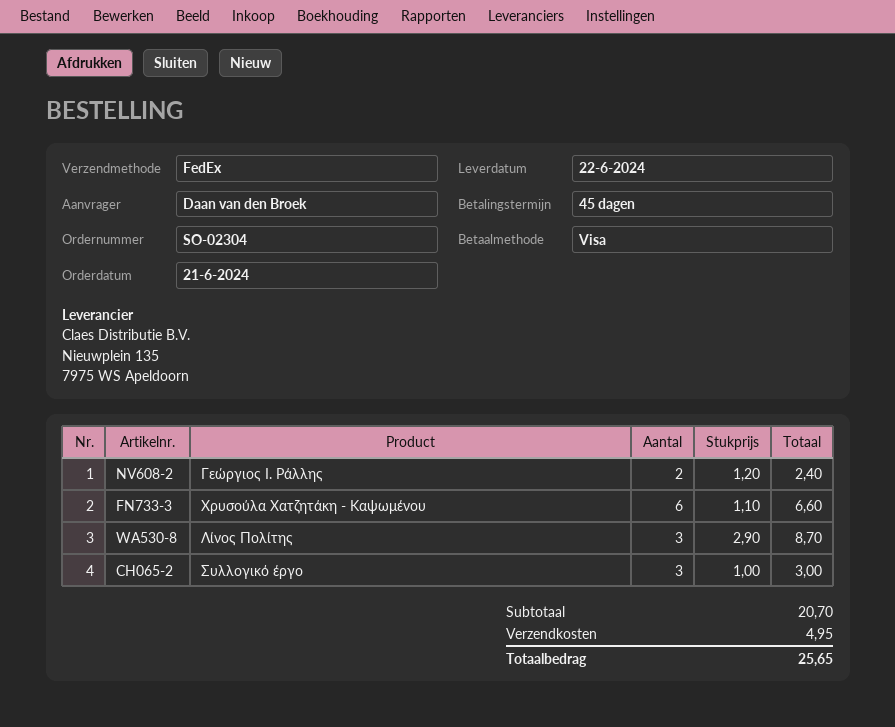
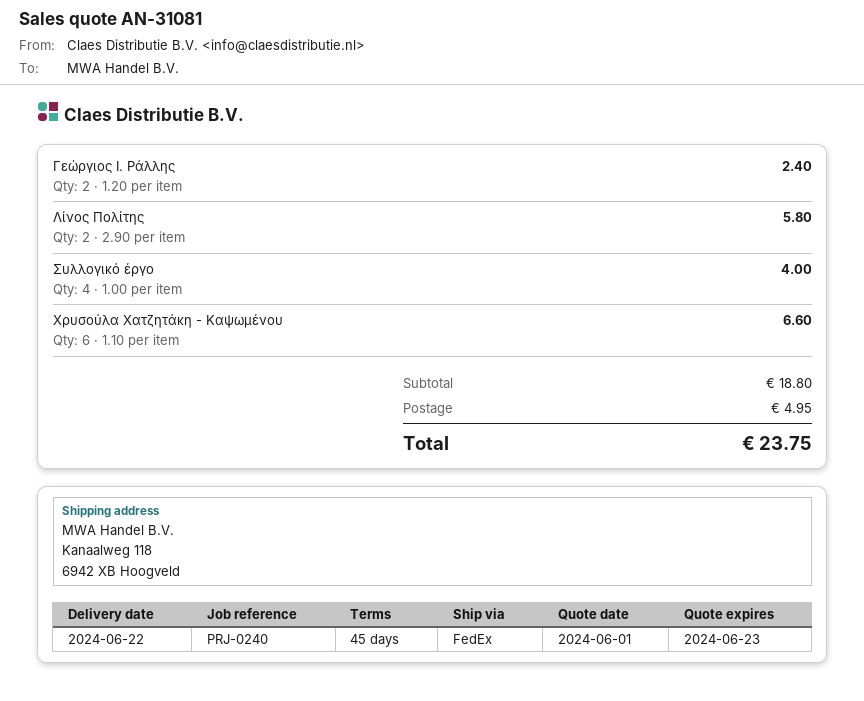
Λίνος Πολίτης: 3 x 2.90 = 8.70 -> 2 x 2.90 = 5.80
Συλλογικό έργο: 3 x 1.00 = 3.00 -> 4 x 1.00 = 4.00
subtotal: 20.70 -> 18.80
total: 25.65 -> 23.75

